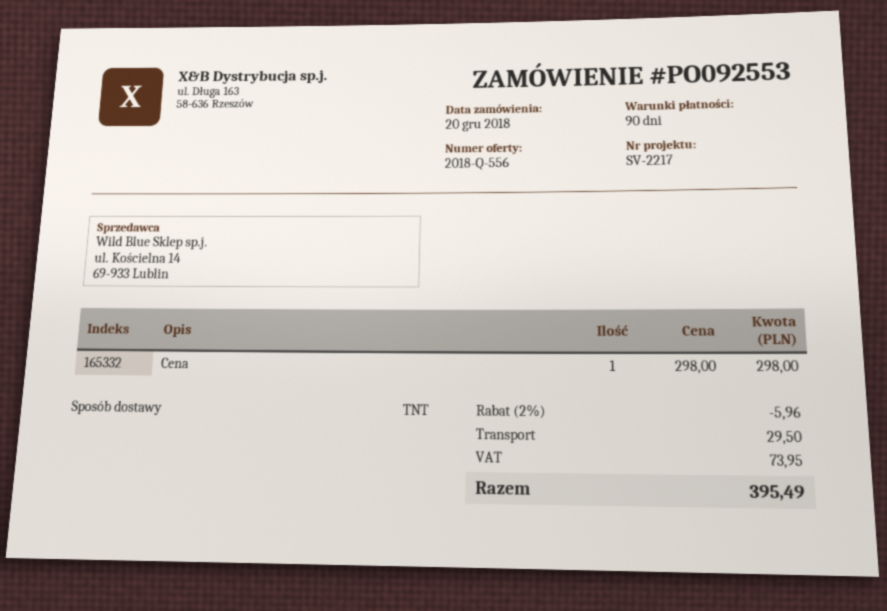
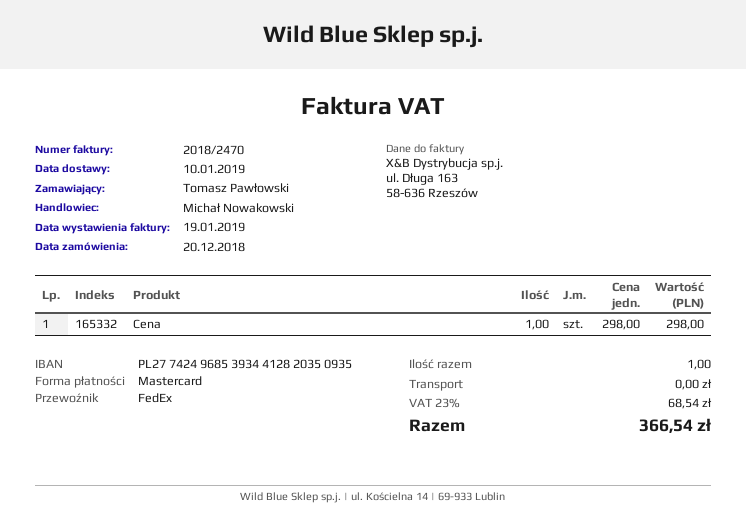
shipping method: TNT -> FedEx
discount: 2% = 5.96 -> none
shipping: 29.50 -> 0.00
tax: 73.95 -> 68.54
total: 395.49 -> 366.54

